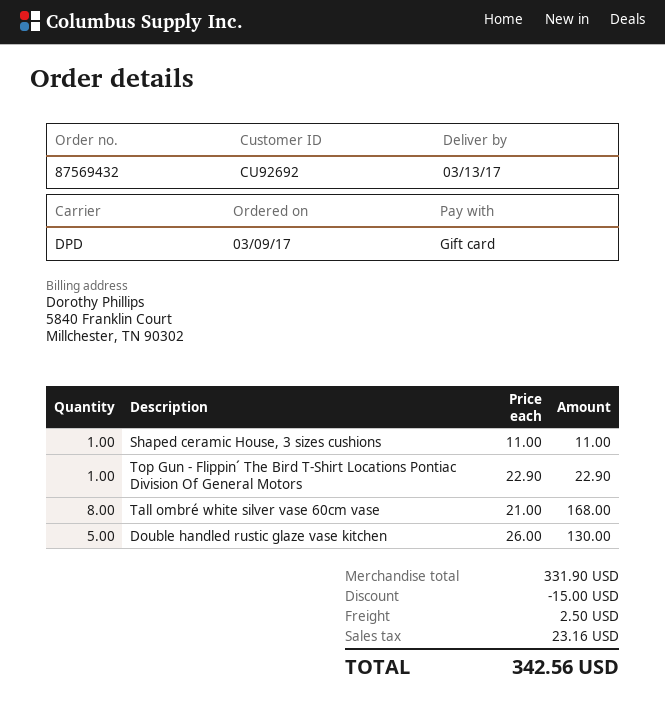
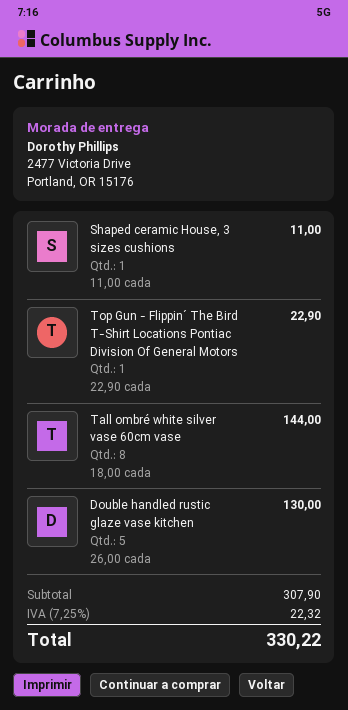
Tall ombré white silver vase 60cm vase: 8 x 21.00 = 168.00 -> 8 x 18.00 = 144.00
subtotal: 331.90 -> 307.90
discount: 15.00 -> none
shipping: 2.50 -> none
tax: 23.16 -> 22.32
total: 342.56 -> 330.22

